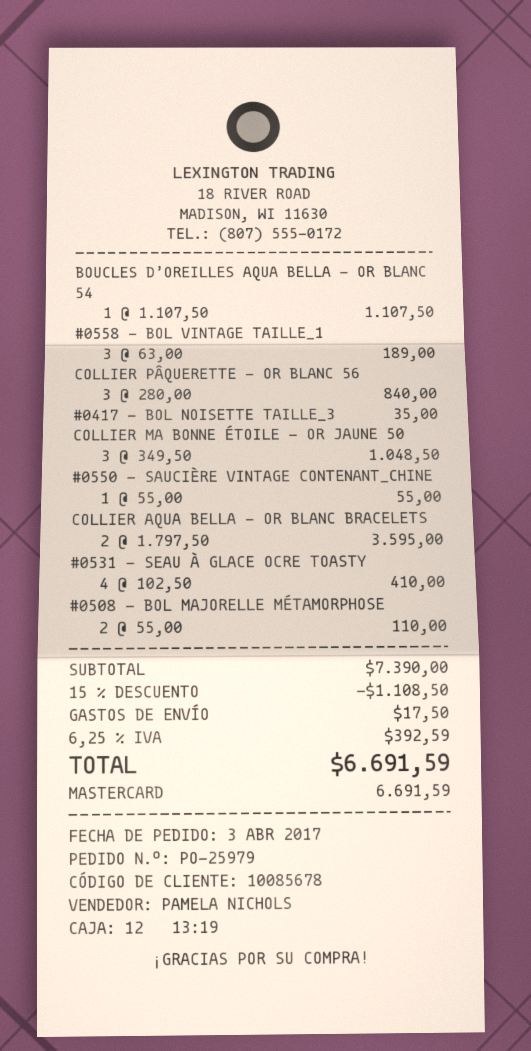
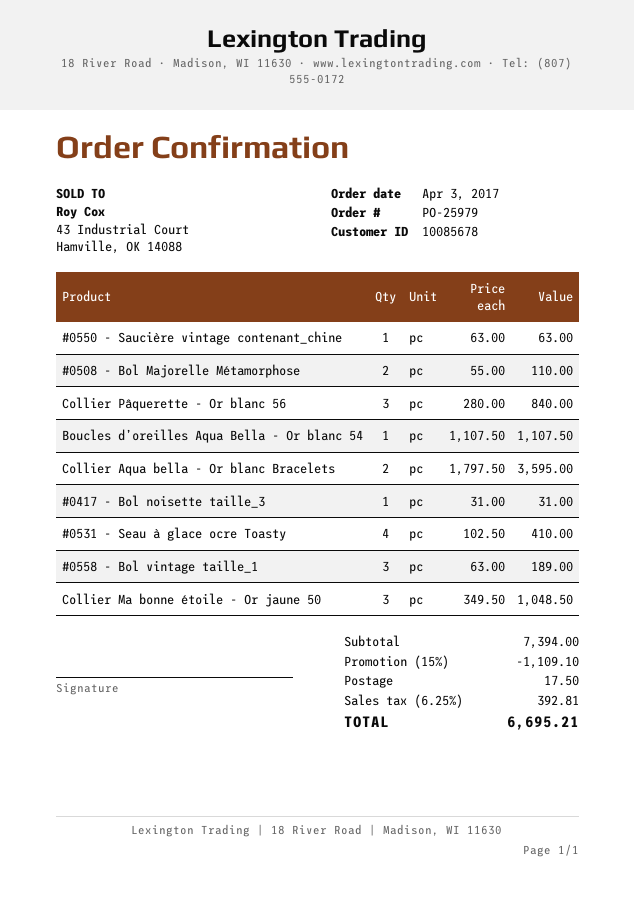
#0417 - BOL NOISETTE TAILLE_3: 1 x 35.00 = 35.00 -> 1 x 31.00 = 31.00
#0550 - SAUCIÈRE VINTAGE CONTENANT_CHINE: 1 x 55.00 = 55.00 -> 1 x 63.00 = 63.00
subtotal: 7390.00 -> 7394.00
discount: 15% = 1108.50 -> 15% = 1109.10
tax: 6.25% = 392.59 -> 6.25% = 392.81
total: 6691.59 -> 6695.21

